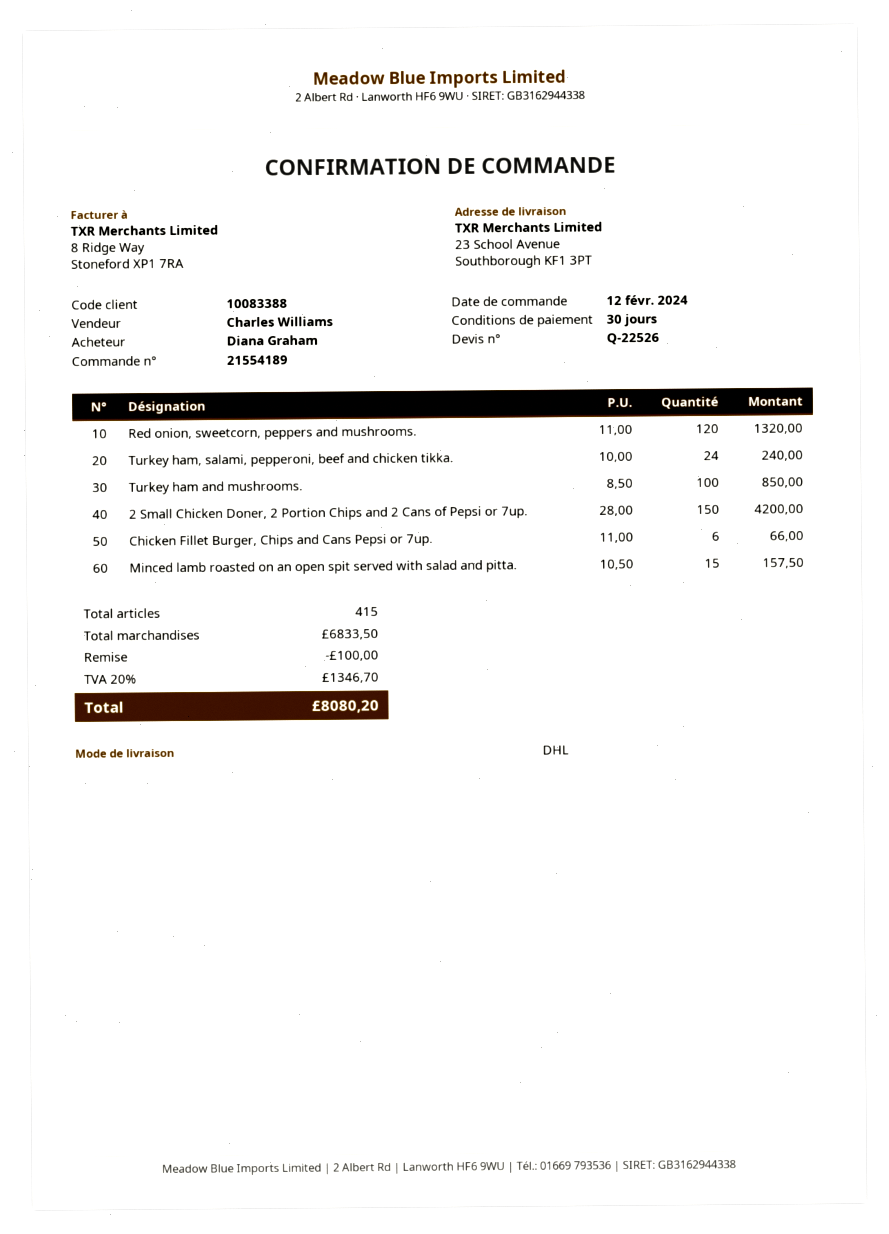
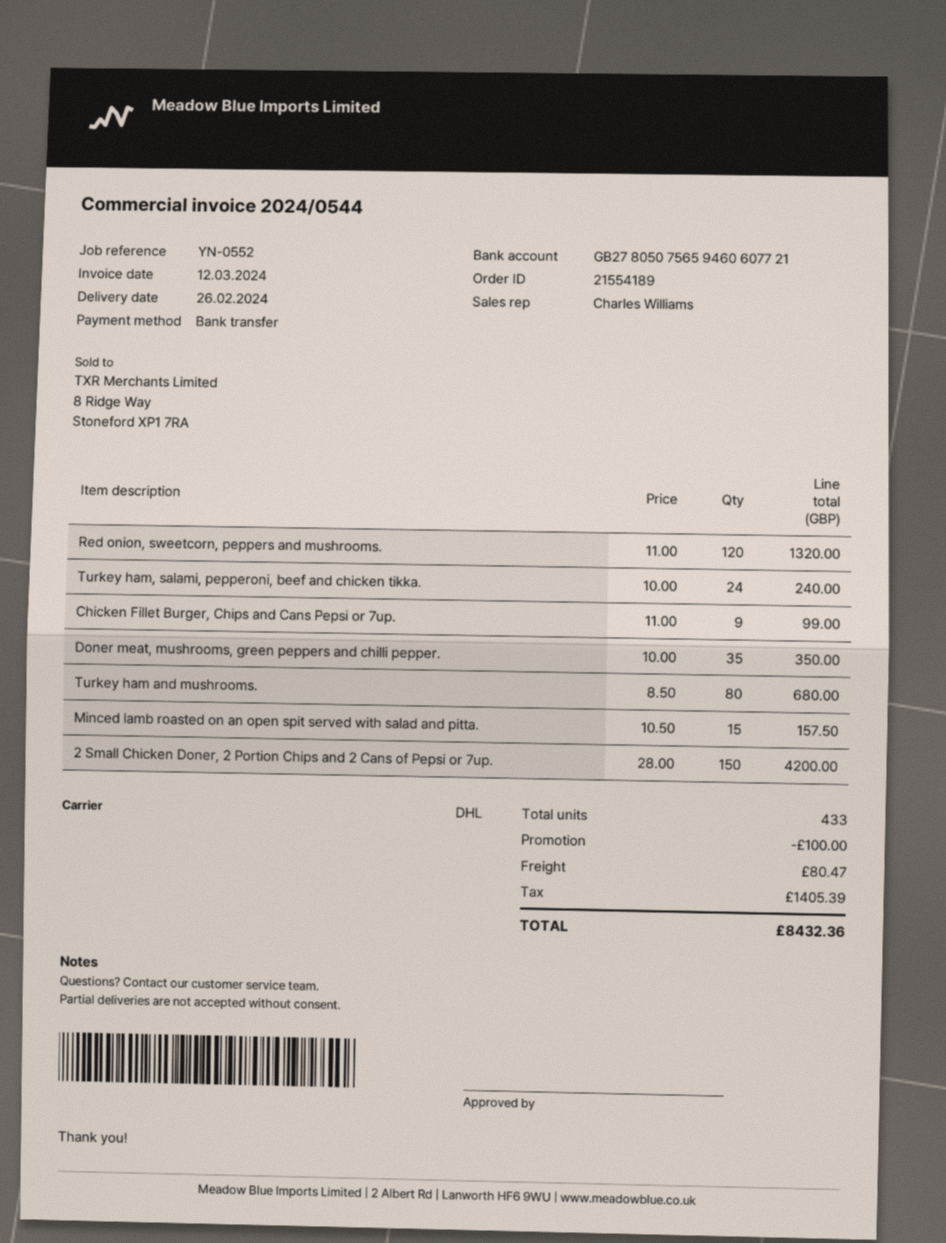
Turkey ham and mushrooms.: 100 x 8.50 = 850.00 -> 80 x 8.50 = 680.00
Chicken Fillet Burger, Chips and Cans Pepsi or 7up.: 6 x 11.00 = 66.00 -> 9 x 11.00 = 99.00
Doner meat, mushrooms, green peppers and chilli pepper.: none -> 35 x 10.00 = 350.00
total quantity: 415 -> 433
shipping: none -> 80.47
tax: 1346.70 -> 1405.39
total: 8080.20 -> 8432.36

